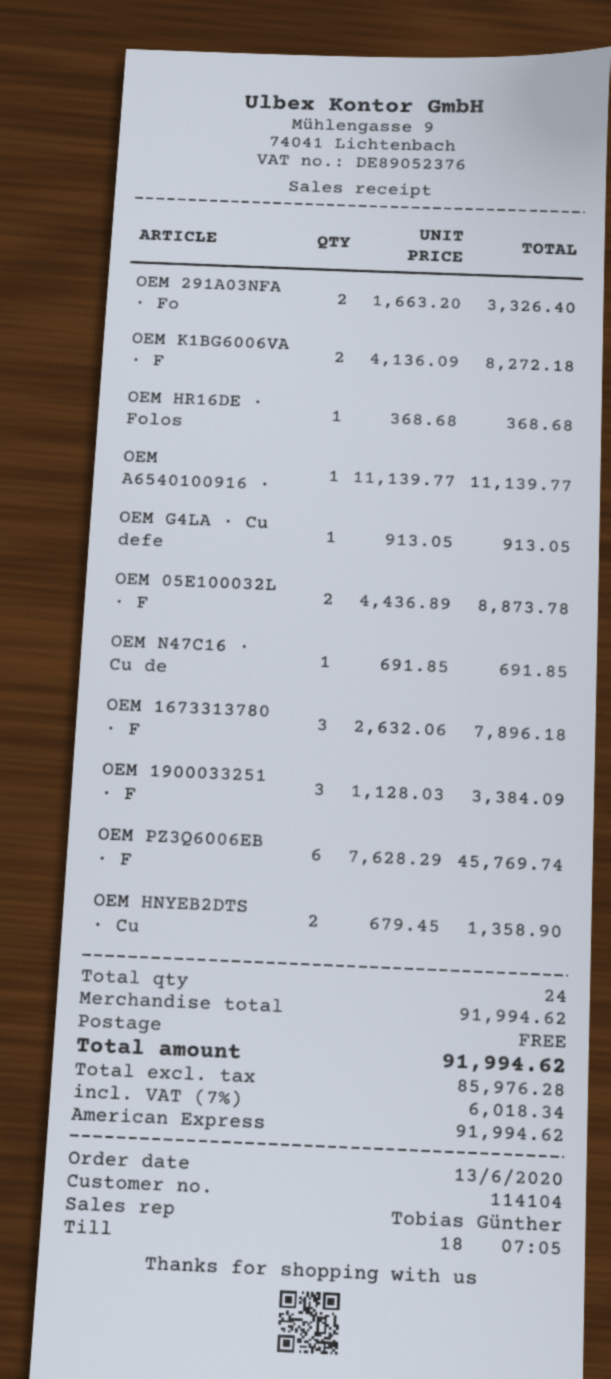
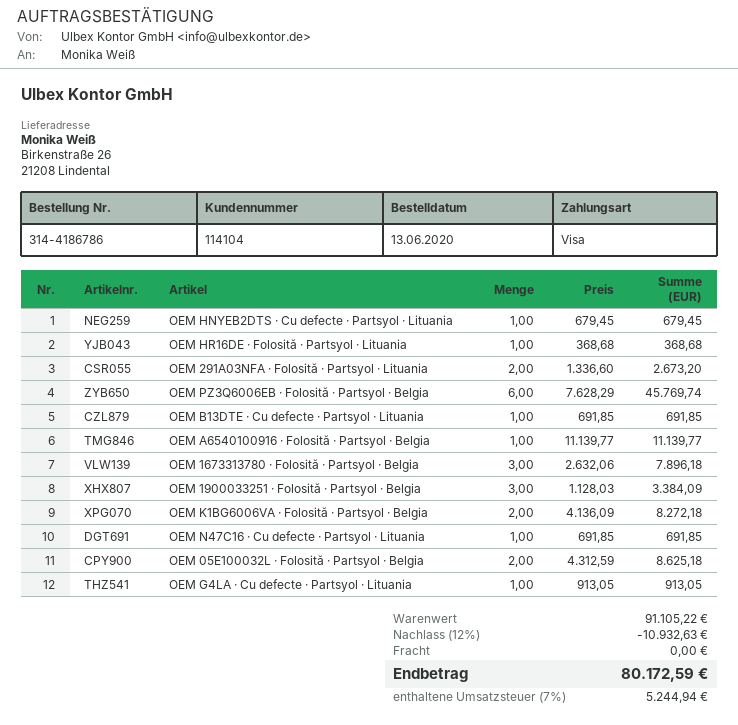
payment method: American Express -> Visa
OEM 291A03NFA · Fo: 2 x 1663.20 = 3326.40 -> 2 x 1336.60 = 2673.20
OEM 05E100032L · F: 2 x 4436.89 = 8873.78 -> 2 x 4312.59 = 8625.18
OEM HNYEB2DTS · Cu: 2 x 679.45 = 1358.90 -> 1 x 679.45 = 679.45
OEM B13DTE · Cu defecte · Partsyol · Lituania: none -> 1 x 691.85 = 691.85
subtotal: 91994.62 -> 91105.22
discount: none -> 12% = 10932.63
tax: 7% = 6018.34 -> 7% = 5244.94
total: 91994.62 -> 80172.59

